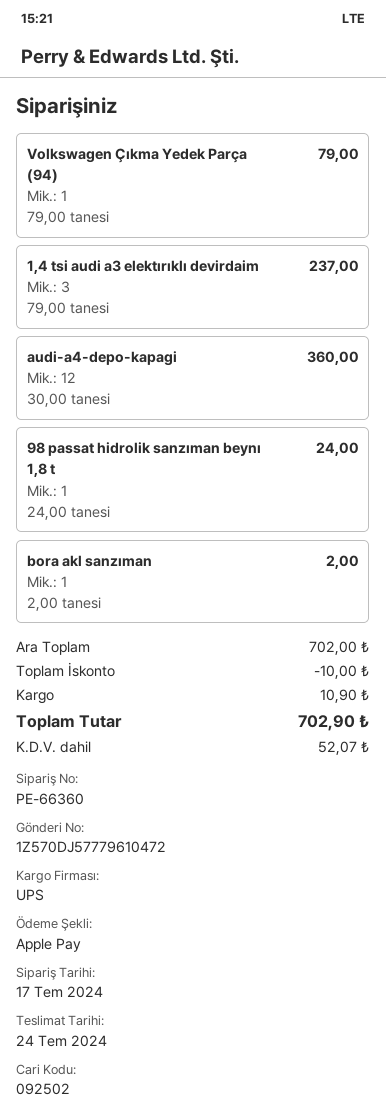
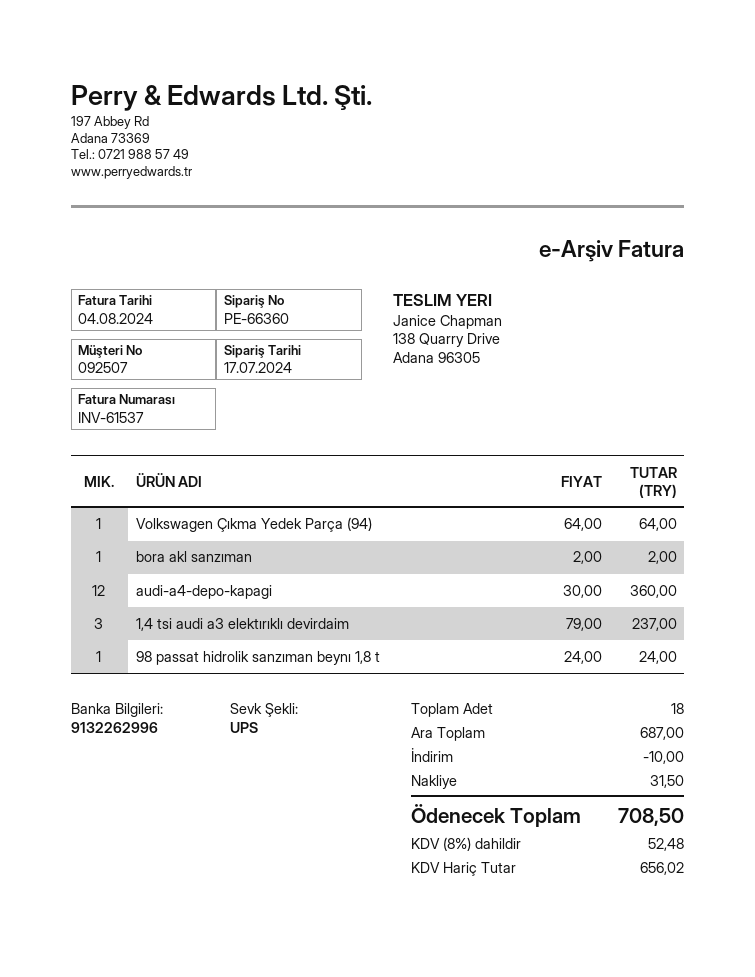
customer number: 092502 -> 092507
Volkswagen Çıkma Yedek Parça (94): 1 x 79.00 = 79.00 -> 1 x 64.00 = 64.00
subtotal: 702.00 -> 687.00
shipping: 10.90 -> 31.50
tax: 52.07 -> 52.48
total: 702.90 -> 708.50

